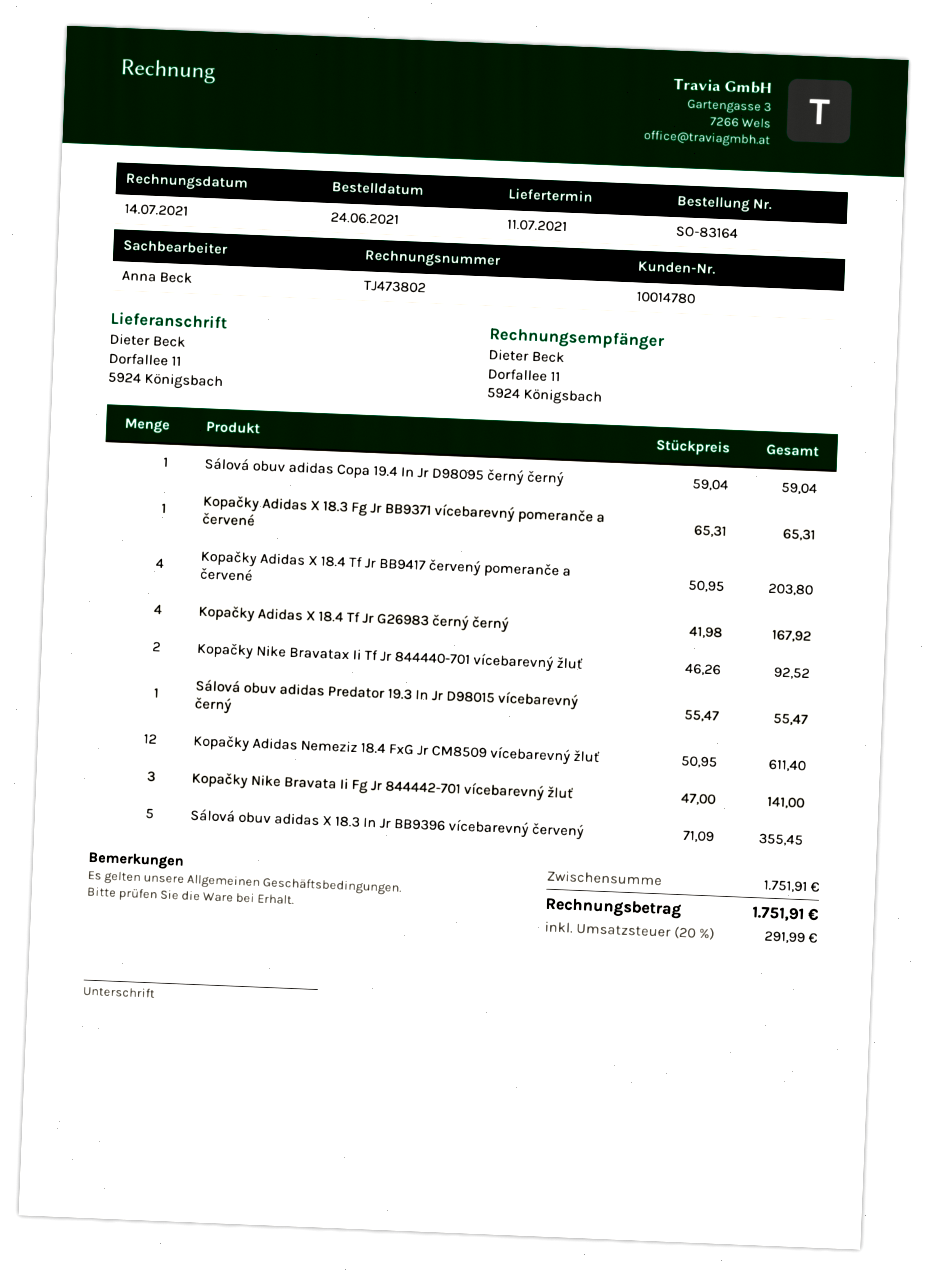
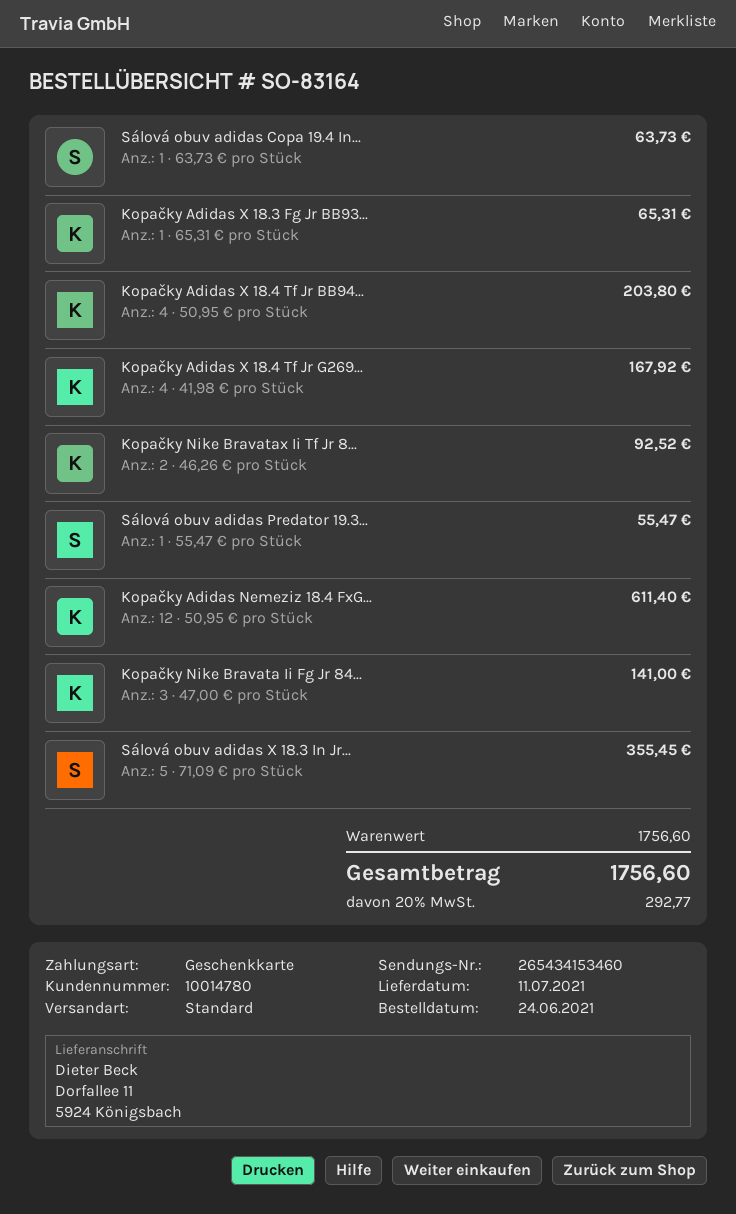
Sálová obuv adidas Copa 19.4 In Jr D98095 černý černý: 1 x 59.04 = 59.04 -> 1 x 63.73 = 63.73
subtotal: 1751.91 -> 1756.60
tax: 20% = 291.99 -> 20% = 292.77
total: 1751.91 -> 1756.60

